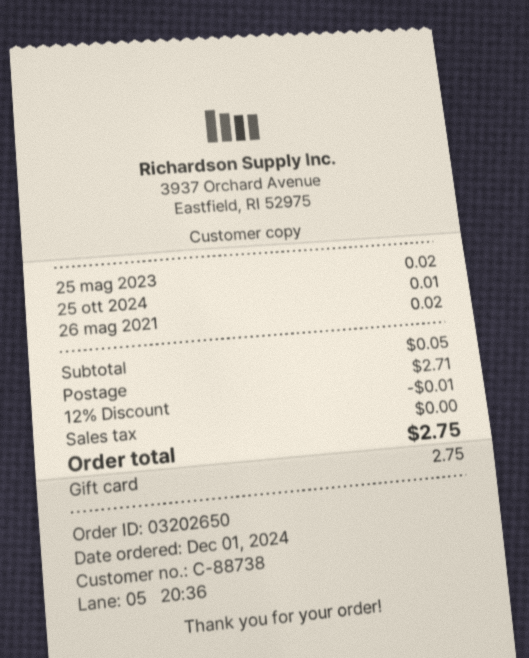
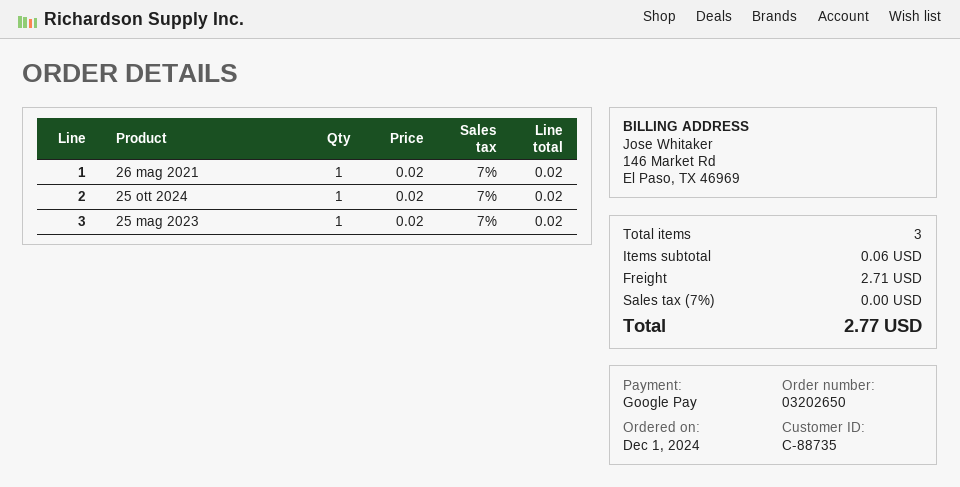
customer number: C-88738 -> C-88735
payment method: gift card -> Google Pay
25 ott 2024: 1 x 0.01 = 0.01 -> 1 x 0.02 = 0.02
subtotal: 0.05 -> 0.06
discount: 12% = 0.01 -> none
total: 2.75 -> 2.77

